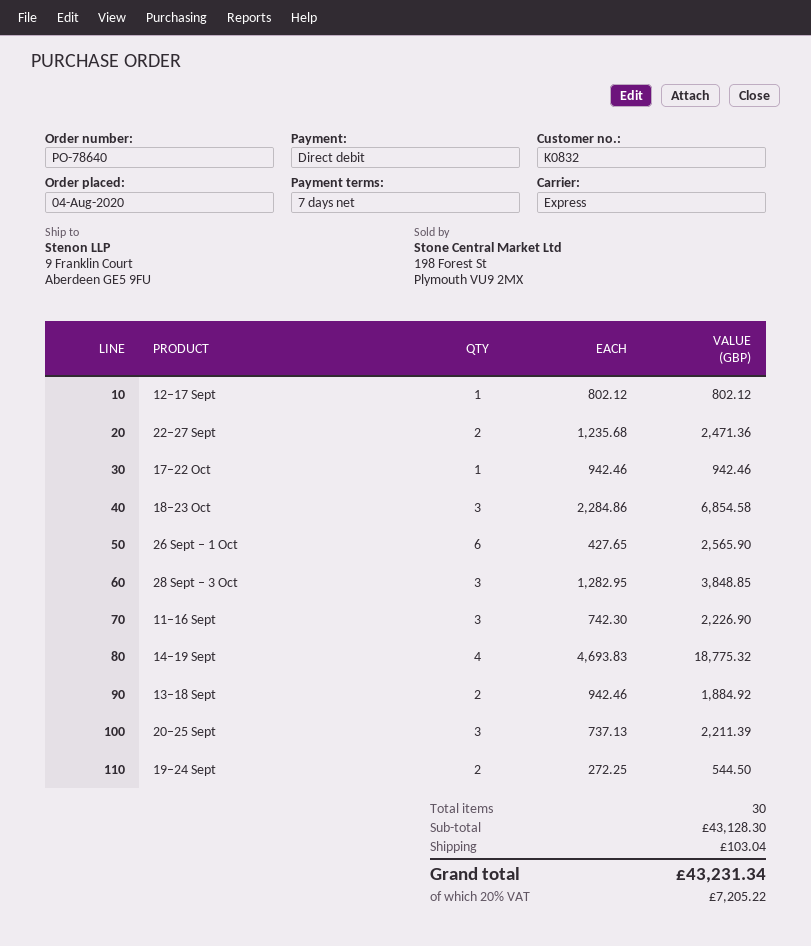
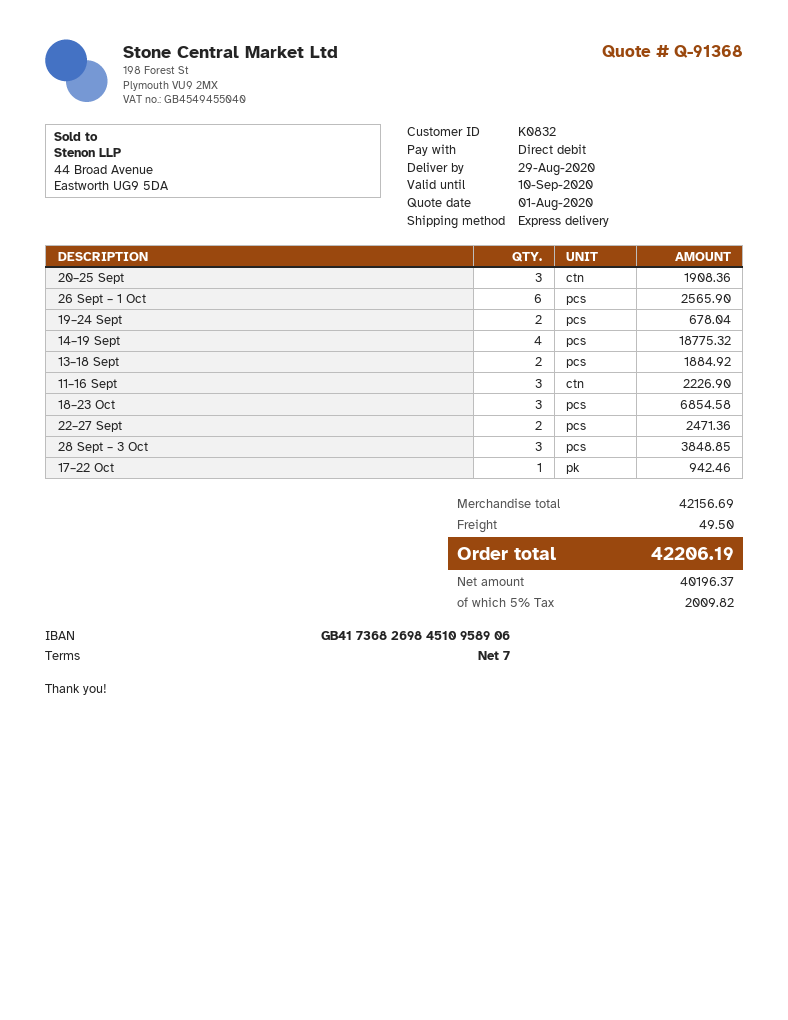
12–17 Sept: 1 for 802.12 -> none
20–25 Sept: 3 for 2211.39 -> 3 for 1908.36
19–24 Sept: 2 for 544.50 -> 2 for 678.04
subtotal: 43128.30 -> 42156.69
shipping: 103.04 -> 49.50
tax: 20% = 7205.22 -> 5% = 2009.82
total: 43231.34 -> 42206.19

